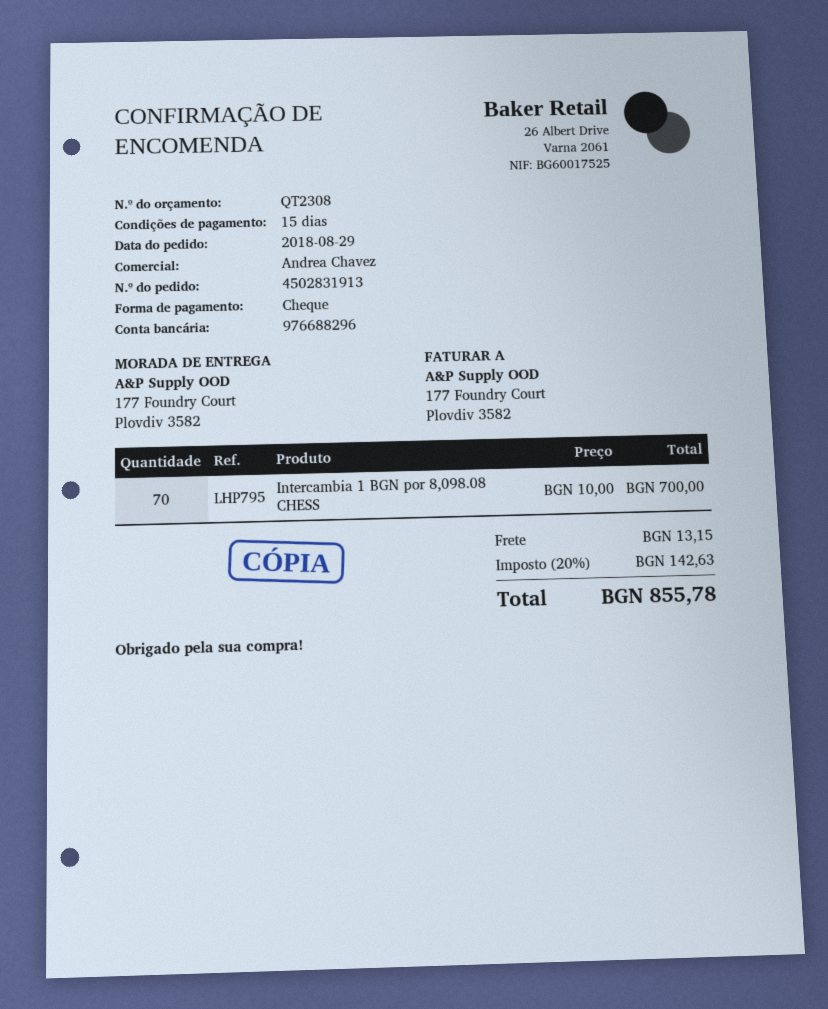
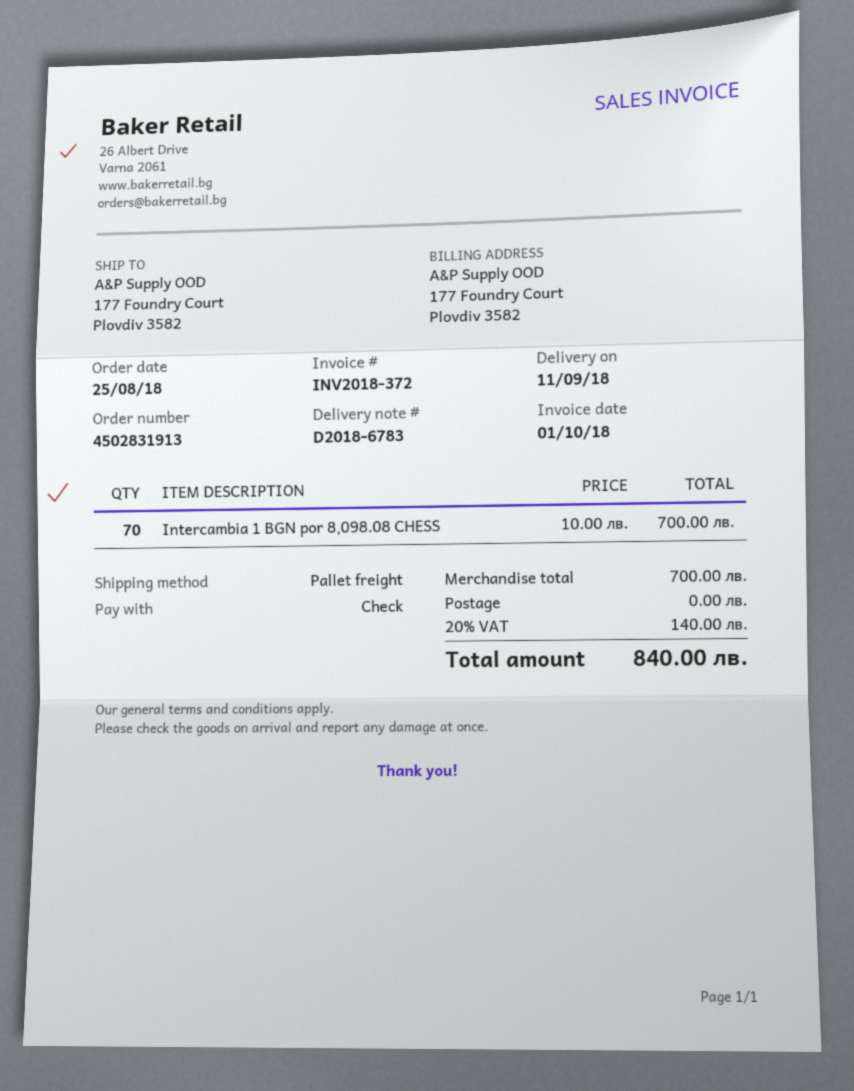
order date: 2018-08-29 -> 2018-08-25
shipping: 13.15 -> 0.00
tax: 20% = 142.63 -> 20% = 140.00
total: 855.78 -> 840.00

